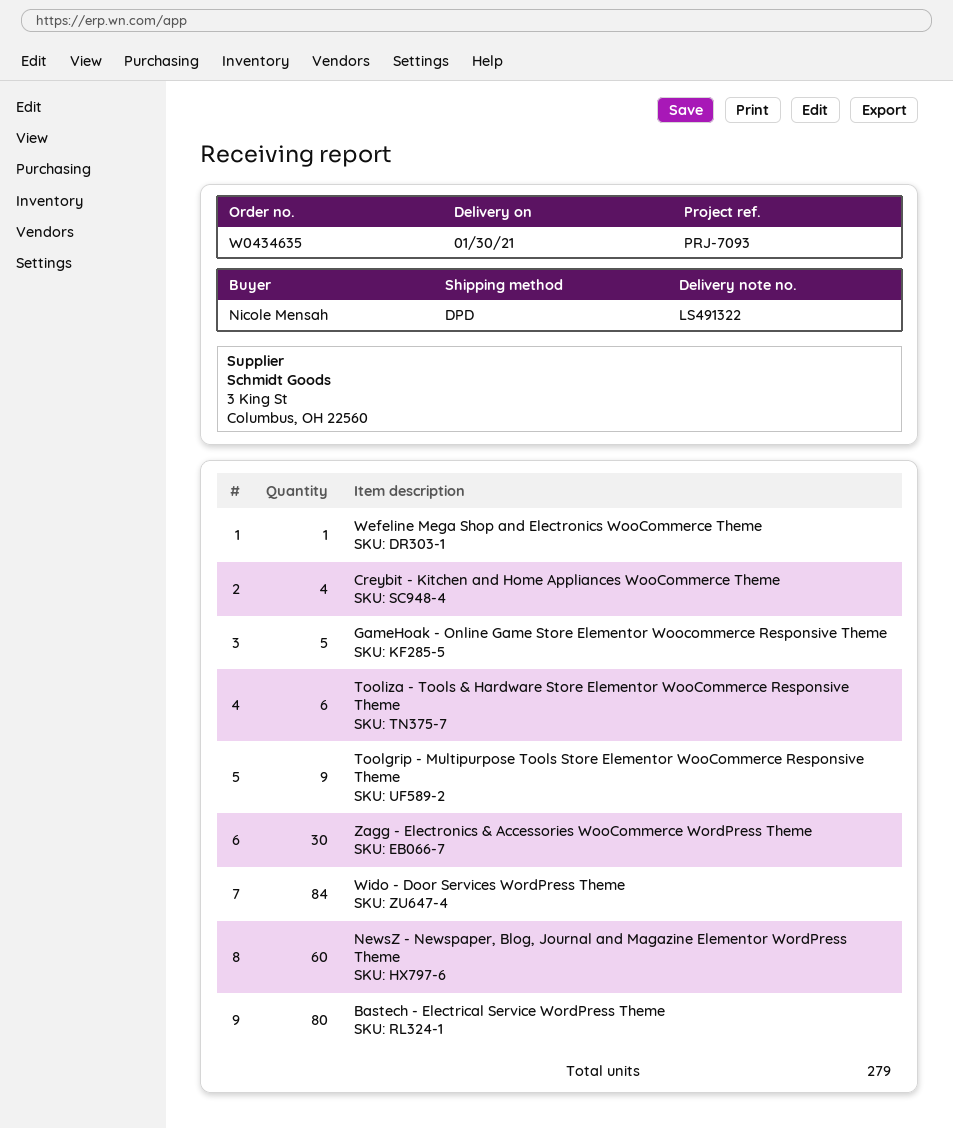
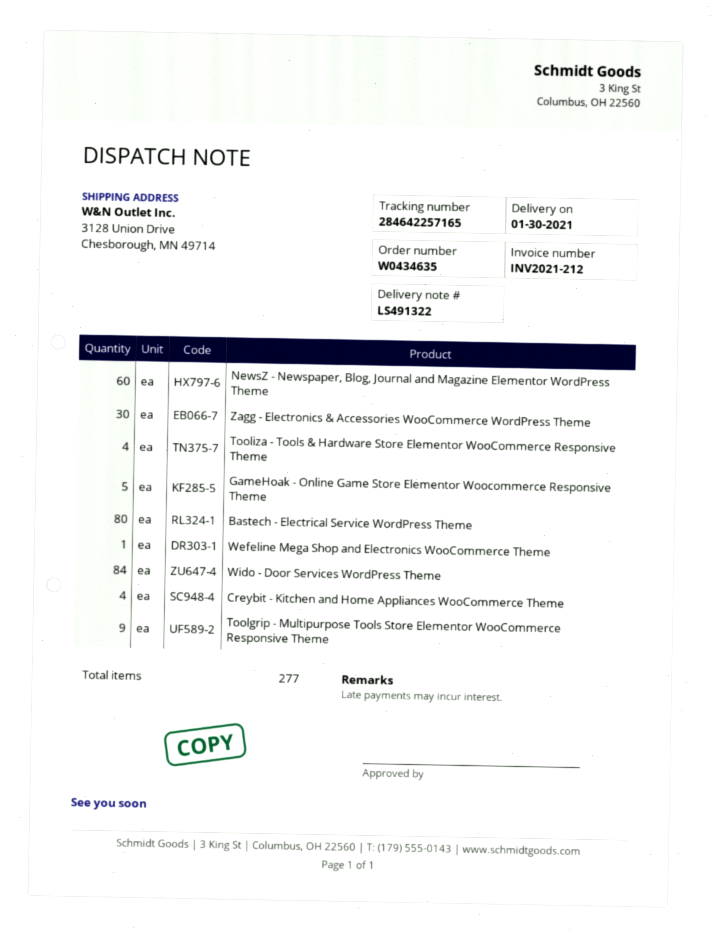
Tooliza - Tools & Hardware Store Elementor WooCommerce Responsive Theme: 6 -> 4
total quantity: 279 -> 277

